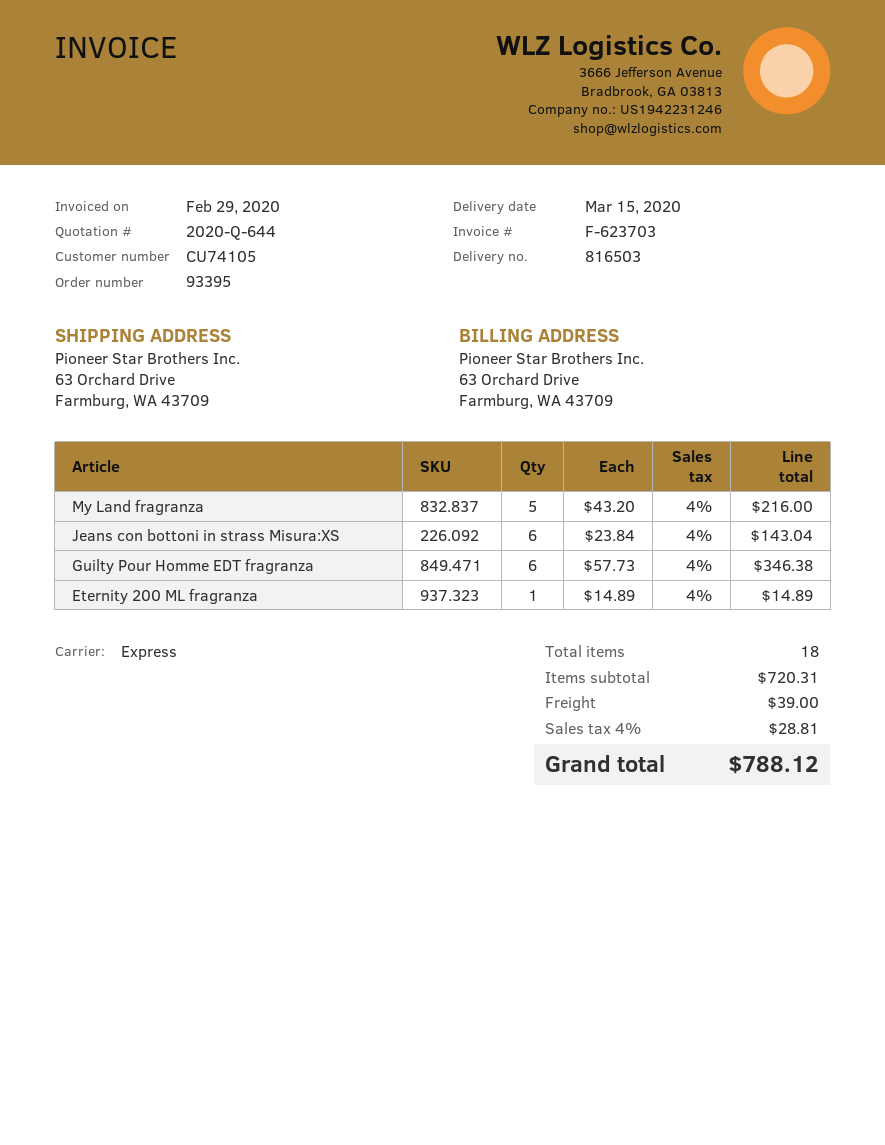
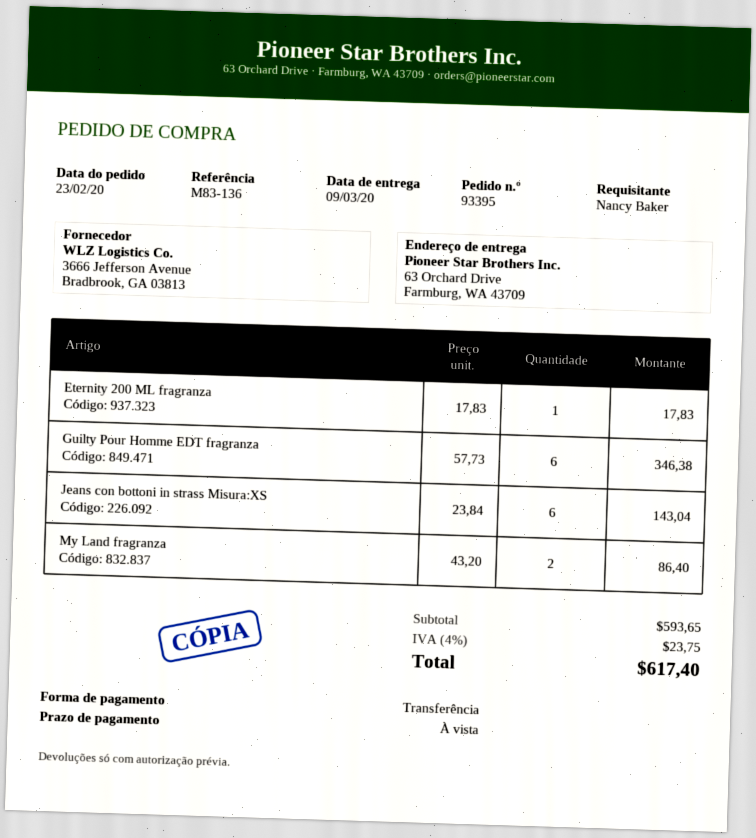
delivery date: 2020-03-15 -> 2020-03-09
My Land fragranza: 5 x 43.20 = 216.00 -> 2 x 43.20 = 86.40
Eternity 200 ML fragranza: 1 x 14.89 = 14.89 -> 1 x 17.83 = 17.83
subtotal: 720.31 -> 593.65
shipping: 39.00 -> none
tax: 4% = 28.81 -> 4% = 23.75
total: 788.12 -> 617.40

